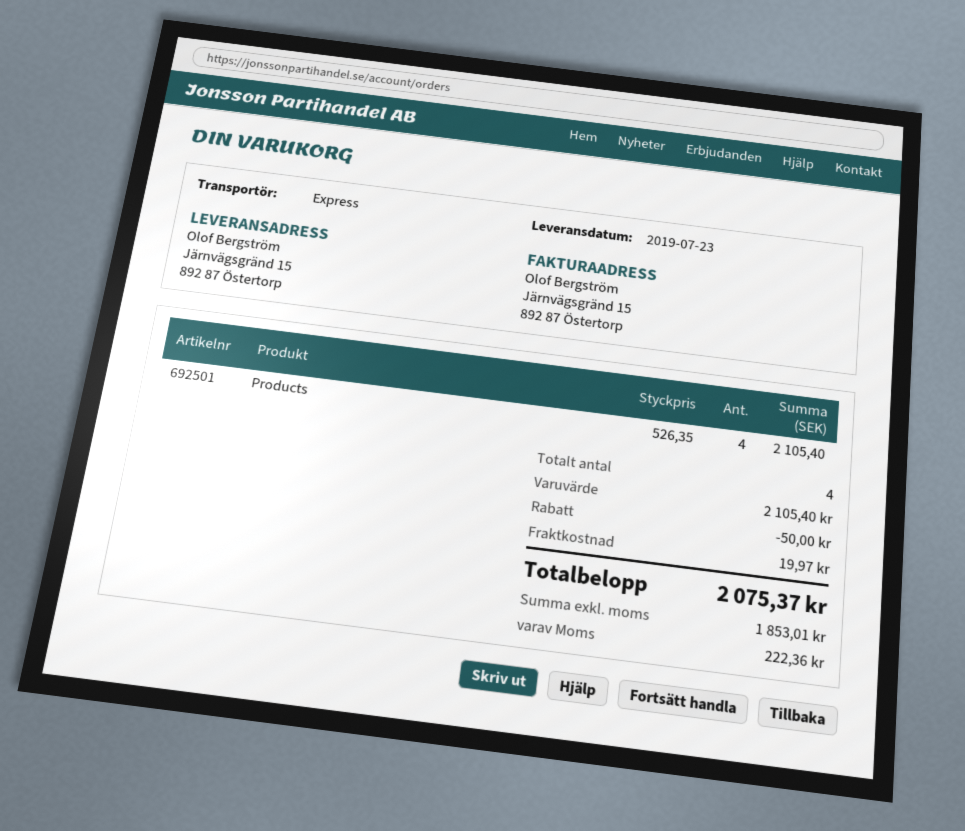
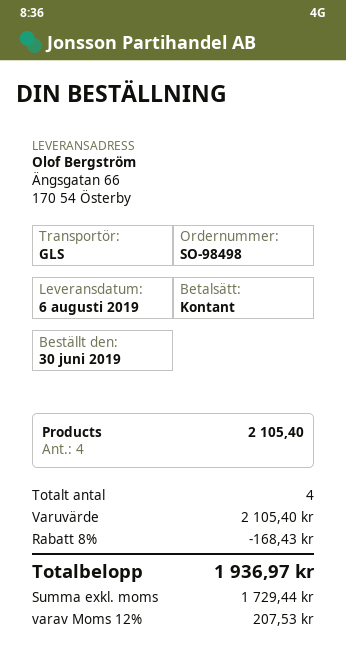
delivery date: 2019-07-23 -> 2019-08-06
shipping method: express -> GLS
ship to: Järnvägsgränd 15, 892 87 Östertorp -> Ängsgatan 66, 170 54 Österby
discount: 50.00 -> 168.43
shipping: 19.97 -> none
net: 1853.01 -> 1729.44
tax: 222.36 -> 207.53
total: 2075.37 -> 1936.97

